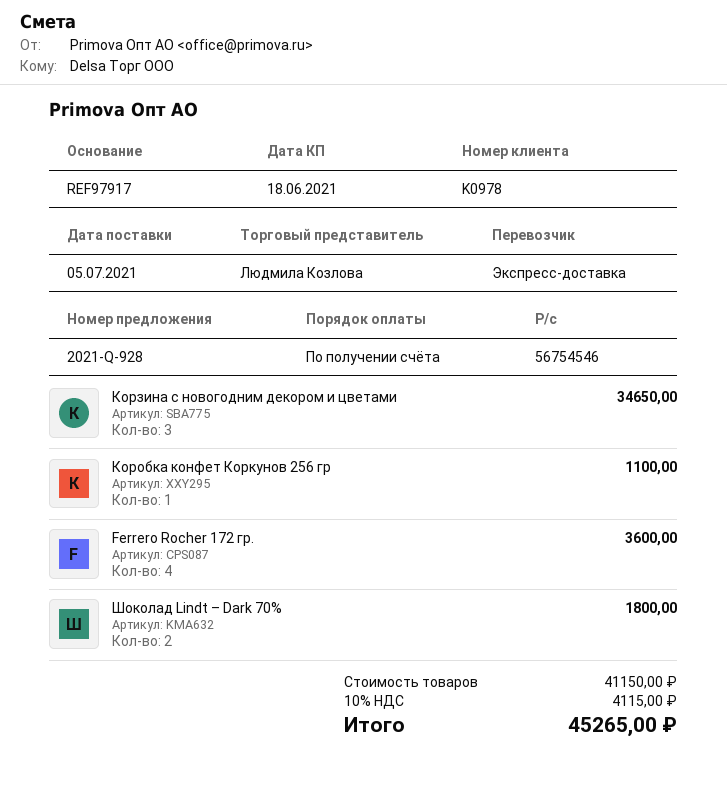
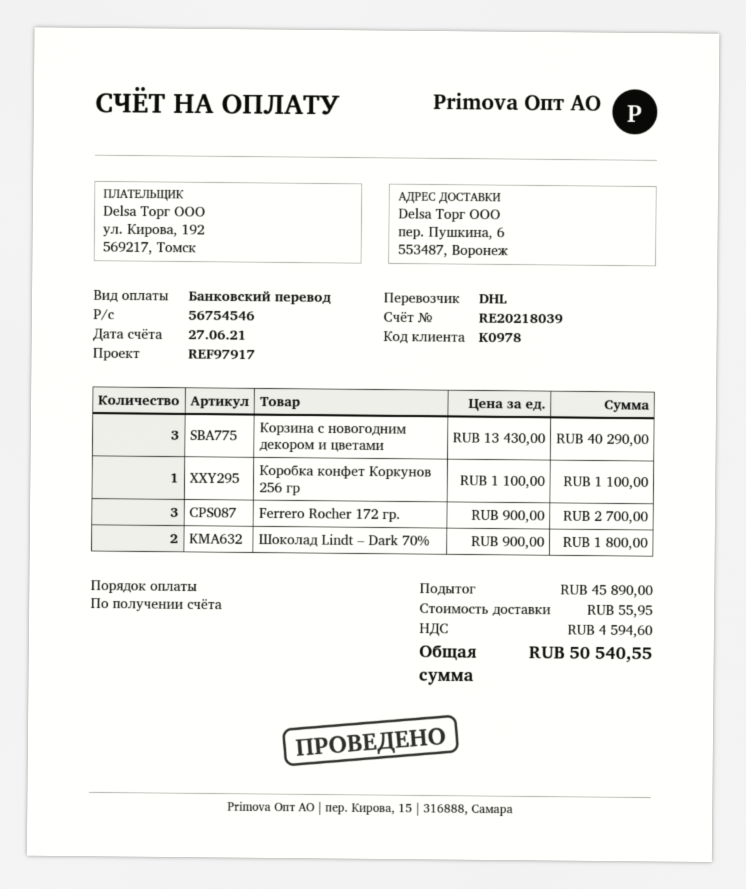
shipping method: express -> DHL
Корзина с новогодним декором и цветами: 3 for 34650.00 -> 3 for 40290.00
Ferrero Rocher 172 гр.: 4 for 3600.00 -> 3 for 2700.00
subtotal: 41150.00 -> 45890.00
shipping: none -> 55.95
tax: 4115.00 -> 4594.60
total: 45265.00 -> 50540.55

